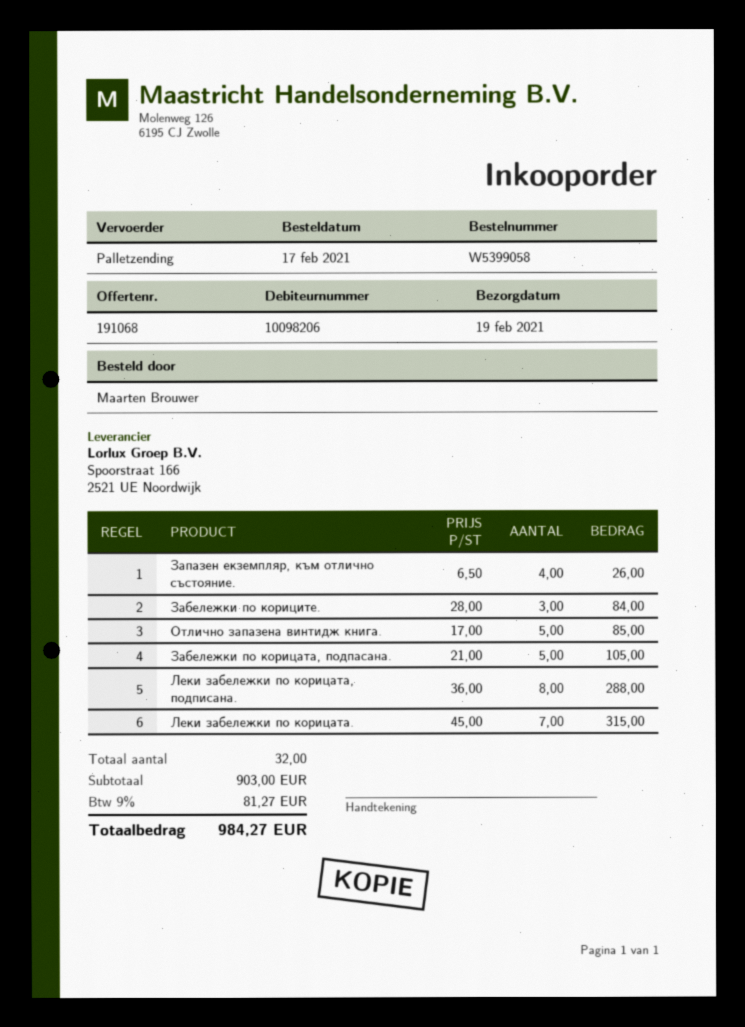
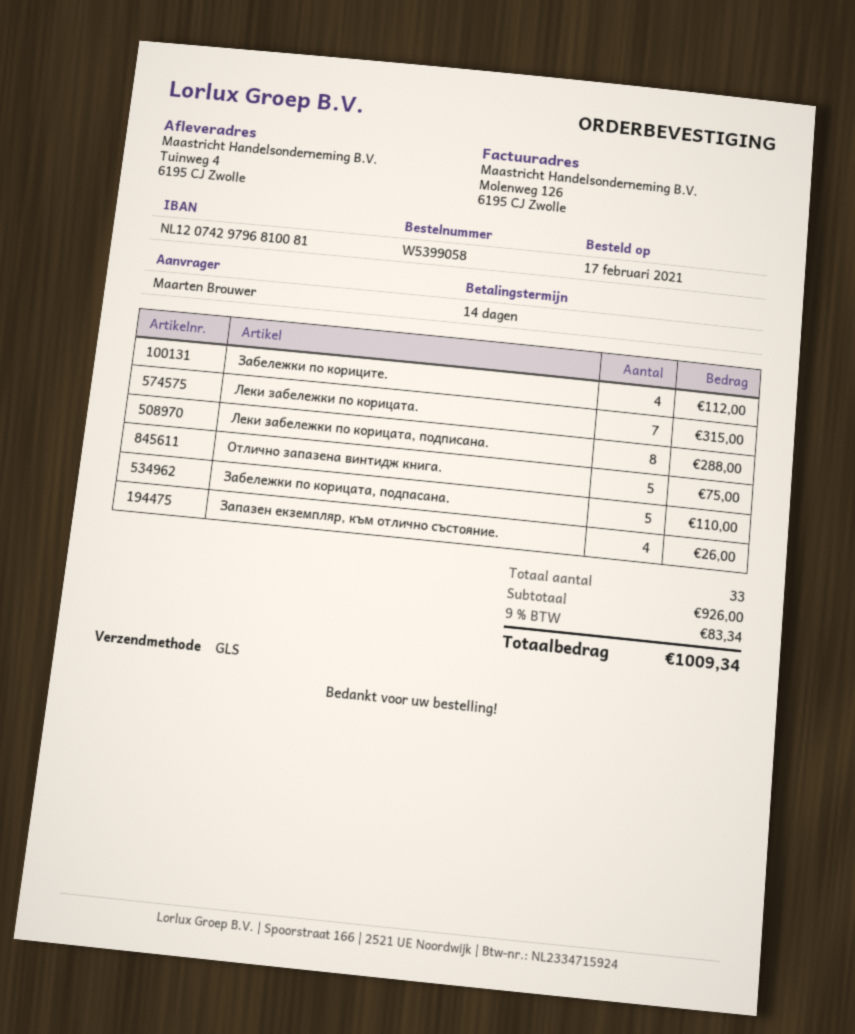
shipping method: pallet freight -> GLS
Забележки по кориците.: 3 for 84.00 -> 4 for 112.00
Отлично запазена винтидж книга.: 5 for 85.00 -> 5 for 75.00
Забележки по корицата, подпасана.: 5 for 105.00 -> 5 for 110.00
total quantity: 32 -> 33
subtotal: 903.00 -> 926.00
tax: 9% = 81.27 -> 9% = 83.34
total: 984.27 -> 1009.34

